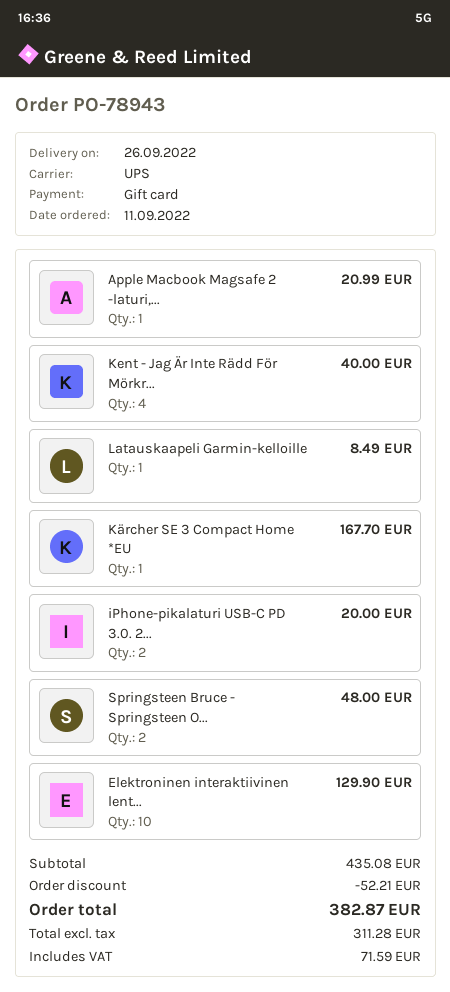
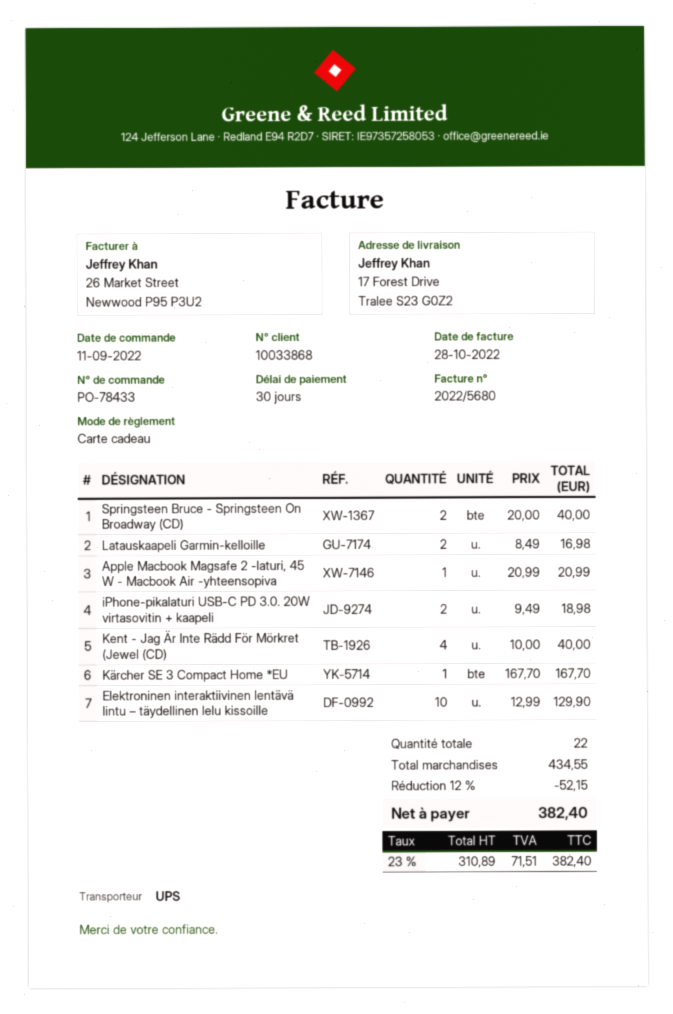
order number: PO-78943 -> PO-78433
Latauskaapeli Garmin-kelloille: 1 for 8.49 -> 2 for 16.98
iPhone-pikalaturi USB-C PD 3.0. 2...: 2 for 20.00 -> 2 for 18.98
Springsteen Bruce - Springsteen O...: 2 for 48.00 -> 2 for 40.00
subtotal: 435.08 -> 434.55
discount: 52.21 -> 52.15
net: 311.28 -> 310.89
tax: 71.59 -> 71.51
total: 382.87 -> 382.40

